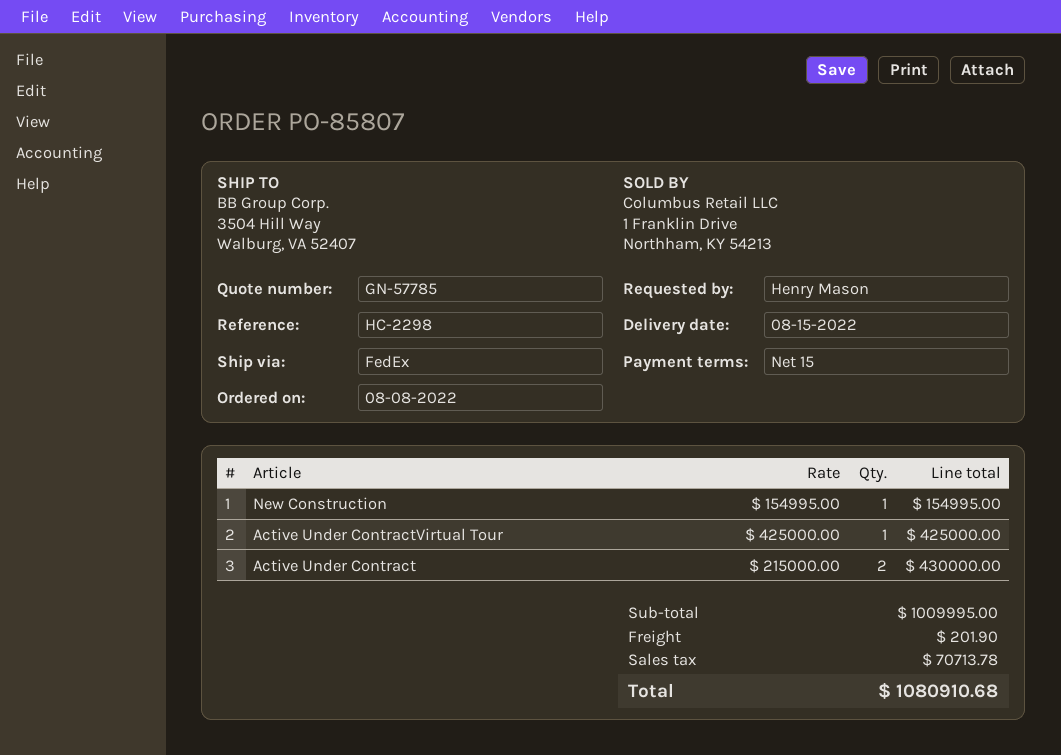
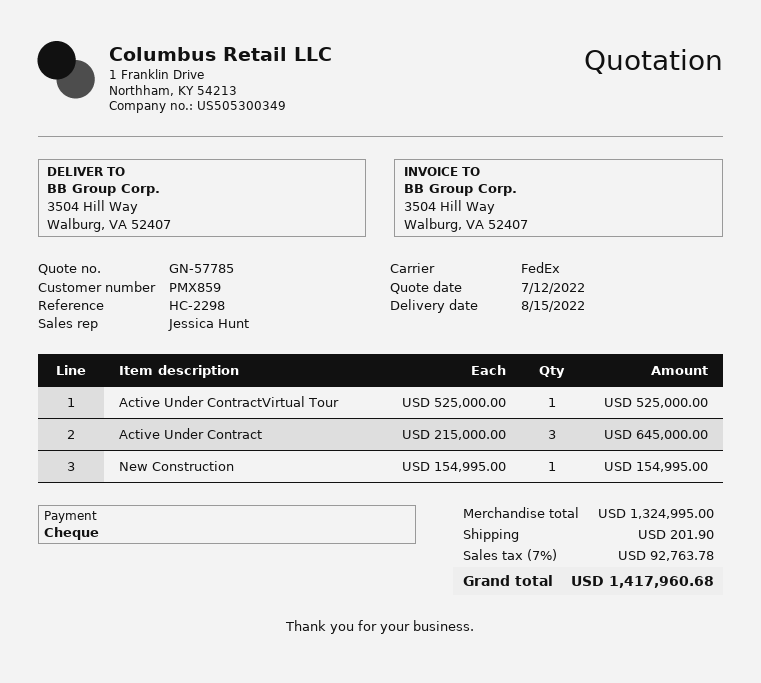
Active Under ContractVirtual Tour: 1 x 425000.00 = 425000.00 -> 1 x 525000.00 = 525000.00
Active Under Contract: 2 x 215000.00 = 430000.00 -> 3 x 215000.00 = 645000.00
subtotal: 1009995.00 -> 1324995.00
tax: 70713.78 -> 92763.78
total: 1080910.68 -> 1417960.68

